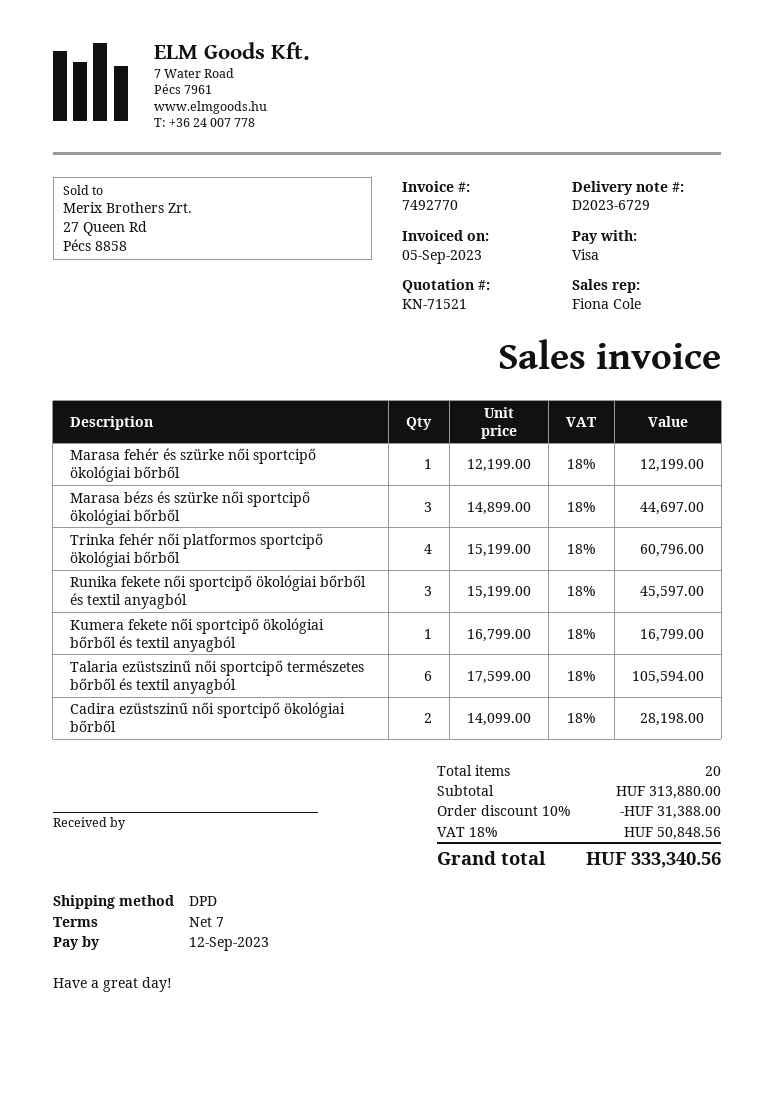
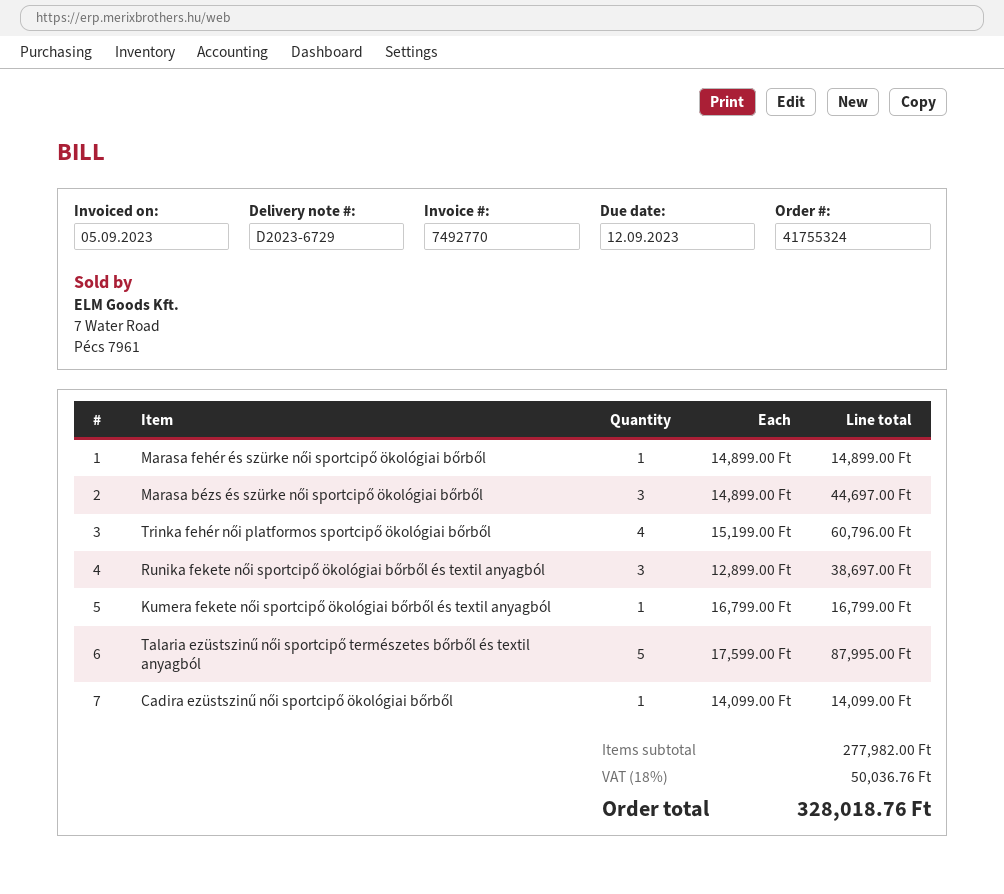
Marasa fehér és szürke női sportcipő ökológiai bőrből: 1 x 12199.00 = 12199.00 -> 1 x 14899.00 = 14899.00
Runika fekete női sportcipő ökológiai bőrből és textil anyagból: 3 x 15199.00 = 45597.00 -> 3 x 12899.00 = 38697.00
Talaria ezüstszinű női sportcipő természetes bőrből és textil anyagból: 6 x 17599.00 = 105594.00 -> 5 x 17599.00 = 87995.00
Cadira ezüstszinű női sportcipő ökológiai bőrből: 2 x 14099.00 = 28198.00 -> 1 x 14099.00 = 14099.00
subtotal: 313880.00 -> 277982.00
discount: 10% = 31388.00 -> none
tax: 18% = 50848.56 -> 18% = 50036.76
total: 333340.56 -> 328018.76

